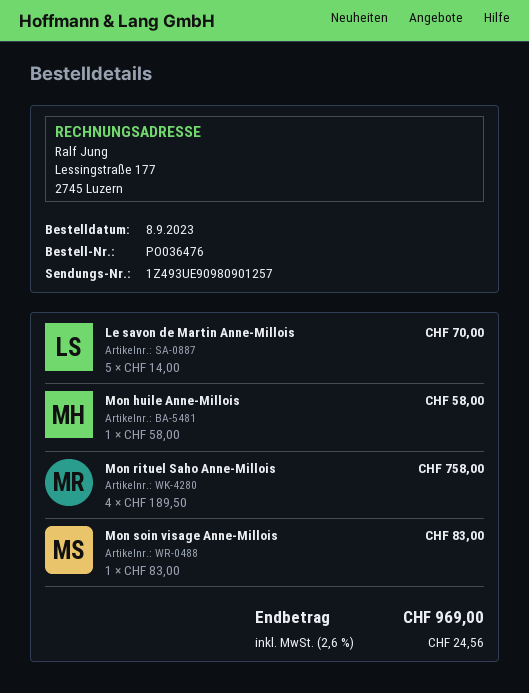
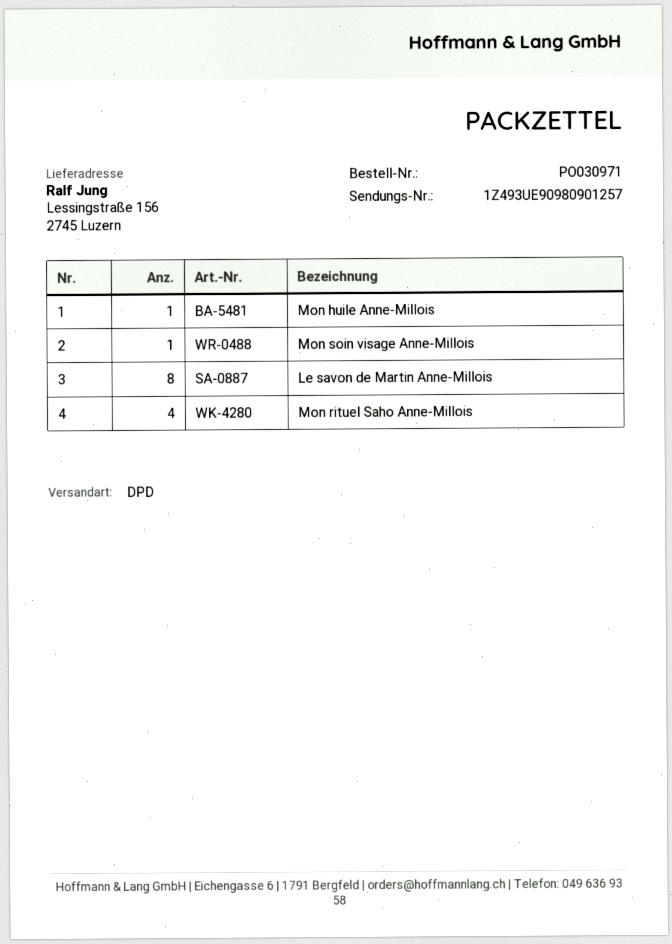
order number: PO036476 -> PO030971
Le savon de Martin Anne-Millois: 5 -> 8

